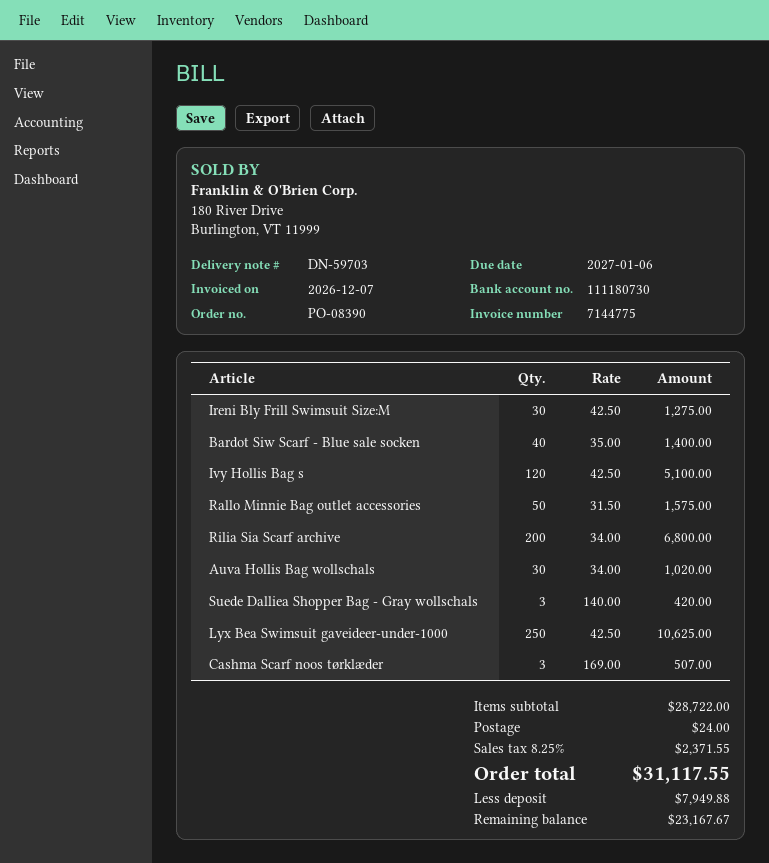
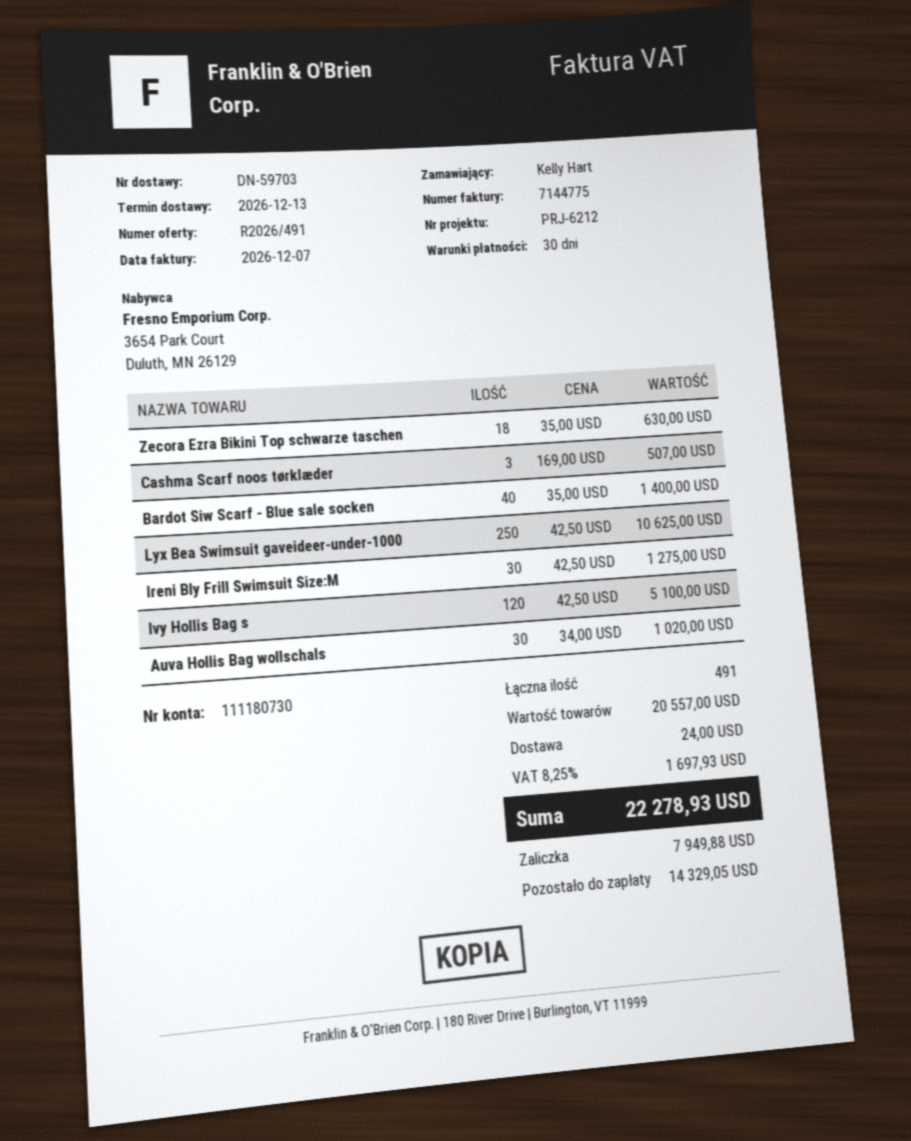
Rallo Minnie Bag outlet accessories: 50 x 31.50 = 1575.00 -> none
Rilia Sia Scarf archive: 200 x 34.00 = 6800.00 -> none
Suede Dalliea Shopper Bag - Gray wollschals: 3 x 140.00 = 420.00 -> none
Zecora Ezra Bikini Top schwarze taschen: none -> 18 x 35.00 = 630.00
subtotal: 28722.00 -> 20557.00
tax: 8.25% = 2371.55 -> 8.25% = 1697.93
total: 31117.55 -> 22278.93
balance: 23167.67 -> 14329.05

